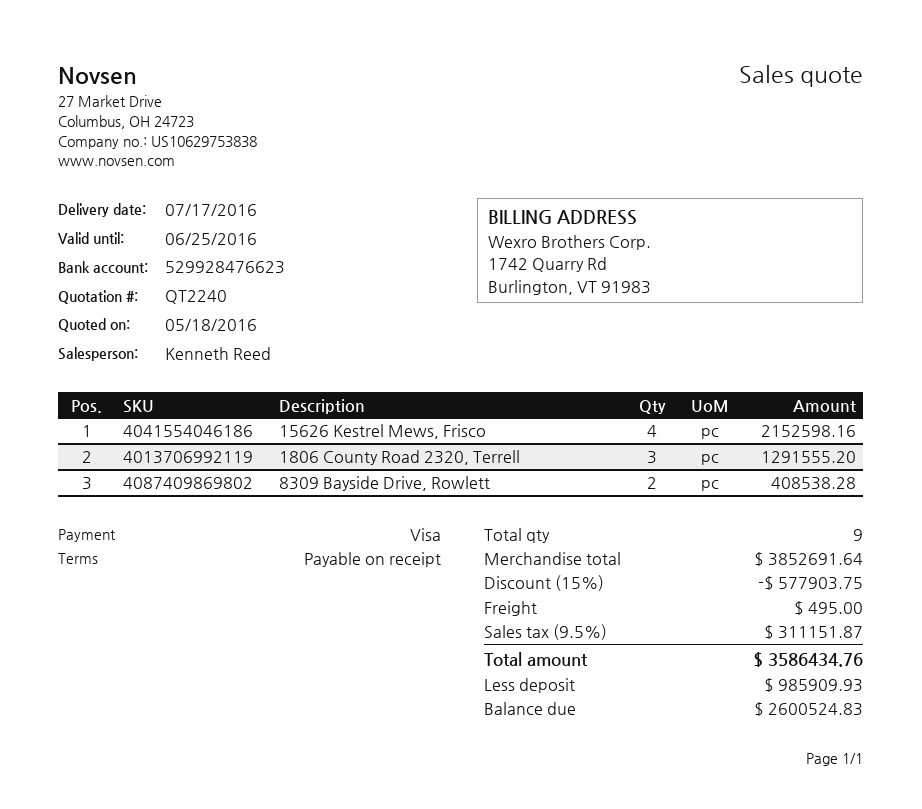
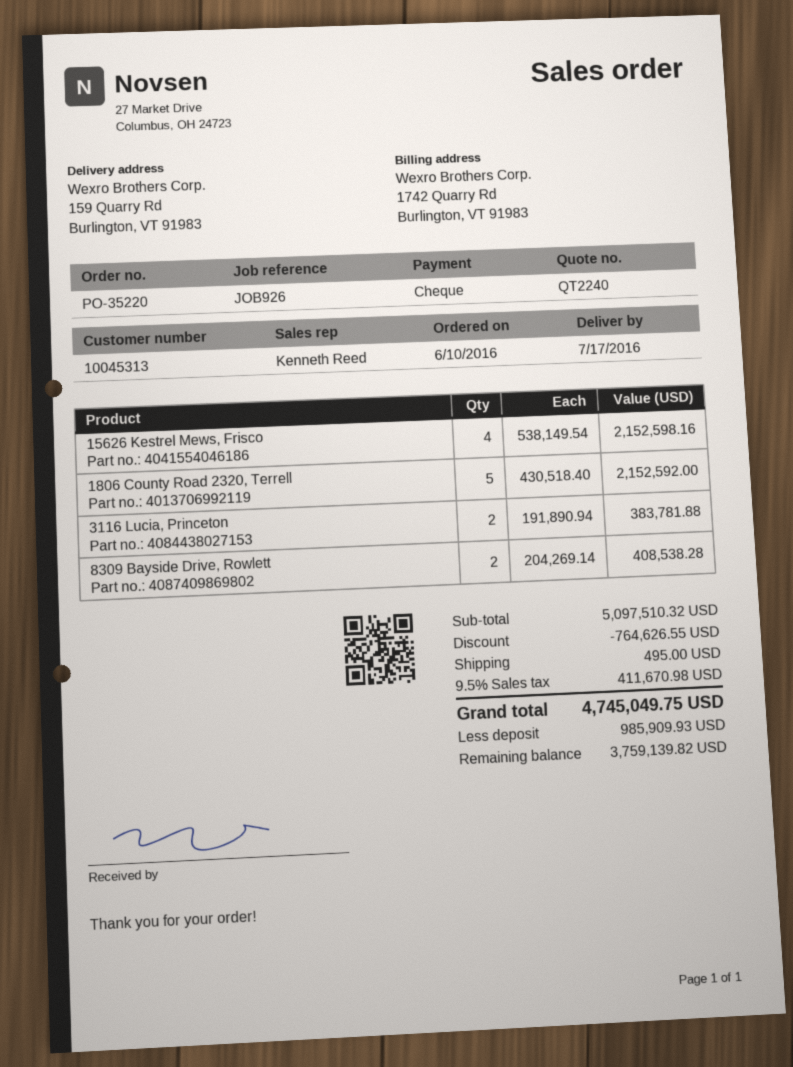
payment method: Visa -> cheque
1806 County Road 2320, Terrell: 3 for 1291555.20 -> 5 for 2152592.00
3116 Lucia, Princeton: none -> 2 for 383781.88
subtotal: 3852691.64 -> 5097510.32
discount: 577903.75 -> 764626.55
tax: 9.5% = 311151.87 -> 9.5% = 411670.98
total: 3586434.76 -> 4745049.75
balance: 2600524.83 -> 3759139.82

